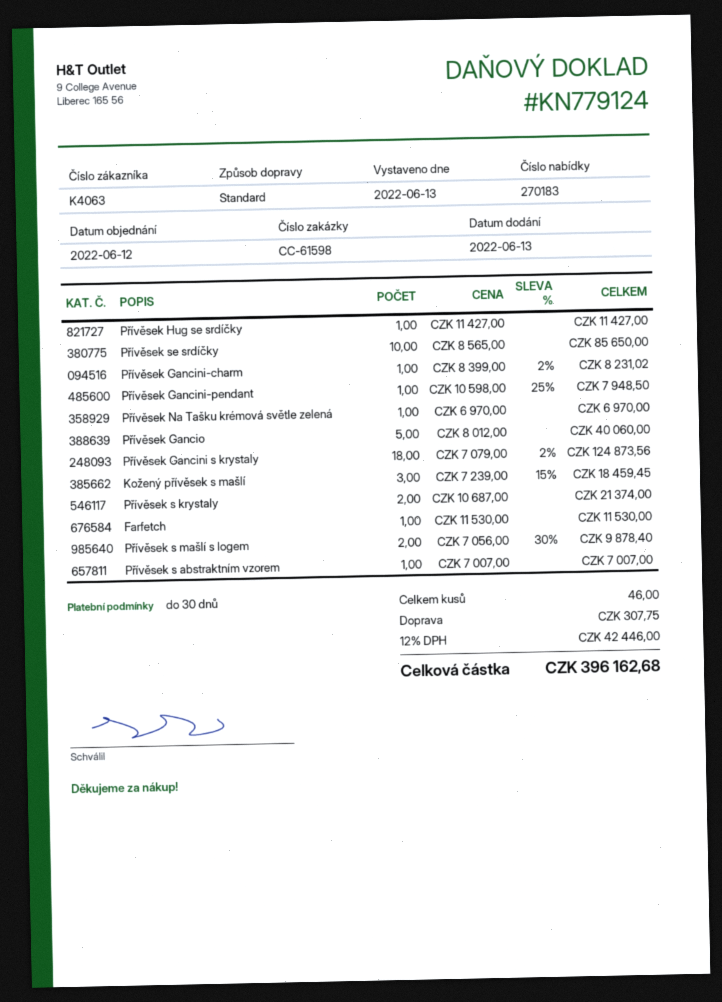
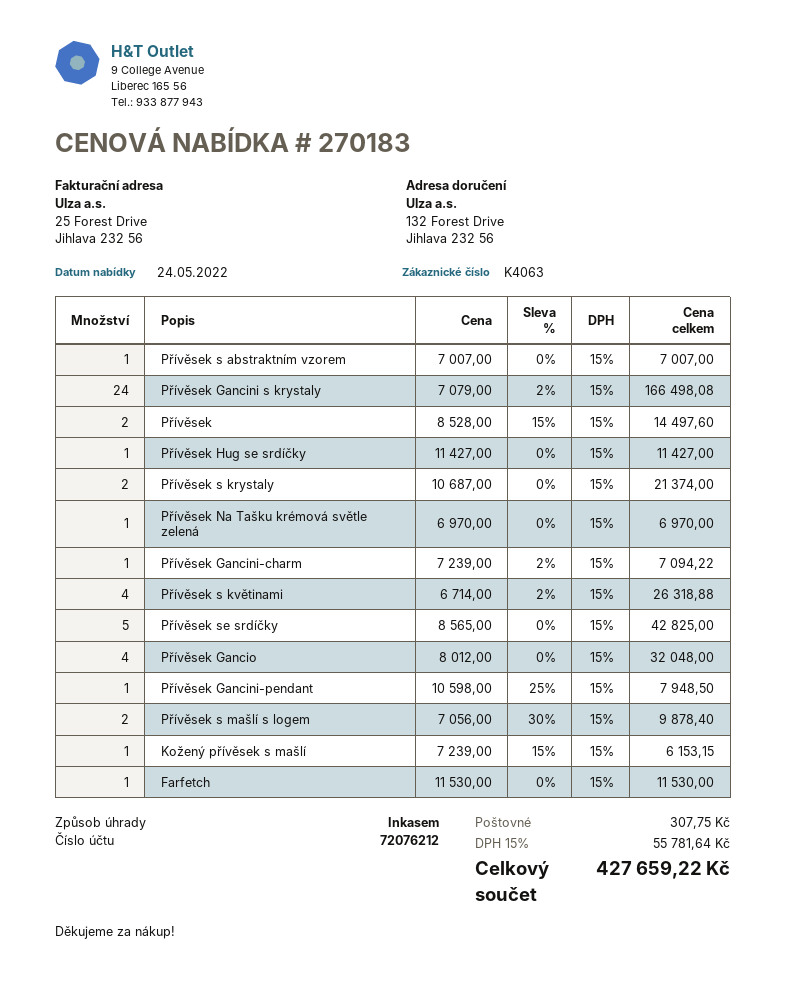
Přívěsek se srdíčky: 10 x 8565.00 = 85650.00 -> 5 x 8565.00 = 42825.00
Přívěsek Gancini-charm: 1 x 8399.00 - 2% = 8231.02 -> 1 x 7239.00 - 2% = 7094.22
Přívěsek Gancio: 5 x 8012.00 = 40060.00 -> 4 x 8012.00 = 32048.00
Přívěsek Gancini s krystaly: 18 x 7079.00 - 2% = 124873.56 -> 24 x 7079.00 - 2% = 166498.08
Kožený přívěsek s mašlí: 3 x 7239.00 - 15% = 18459.45 -> 1 x 7239.00 - 15% = 6153.15
Přívěsek: none -> 2 x 8528.00 - 15% = 14497.60
Přívěsek s květinami: none -> 4 x 6714.00 - 2% = 26318.88
tax: 12% = 42446.00 -> 15% = 55781.64
total: 396162.68 -> 427659.22

